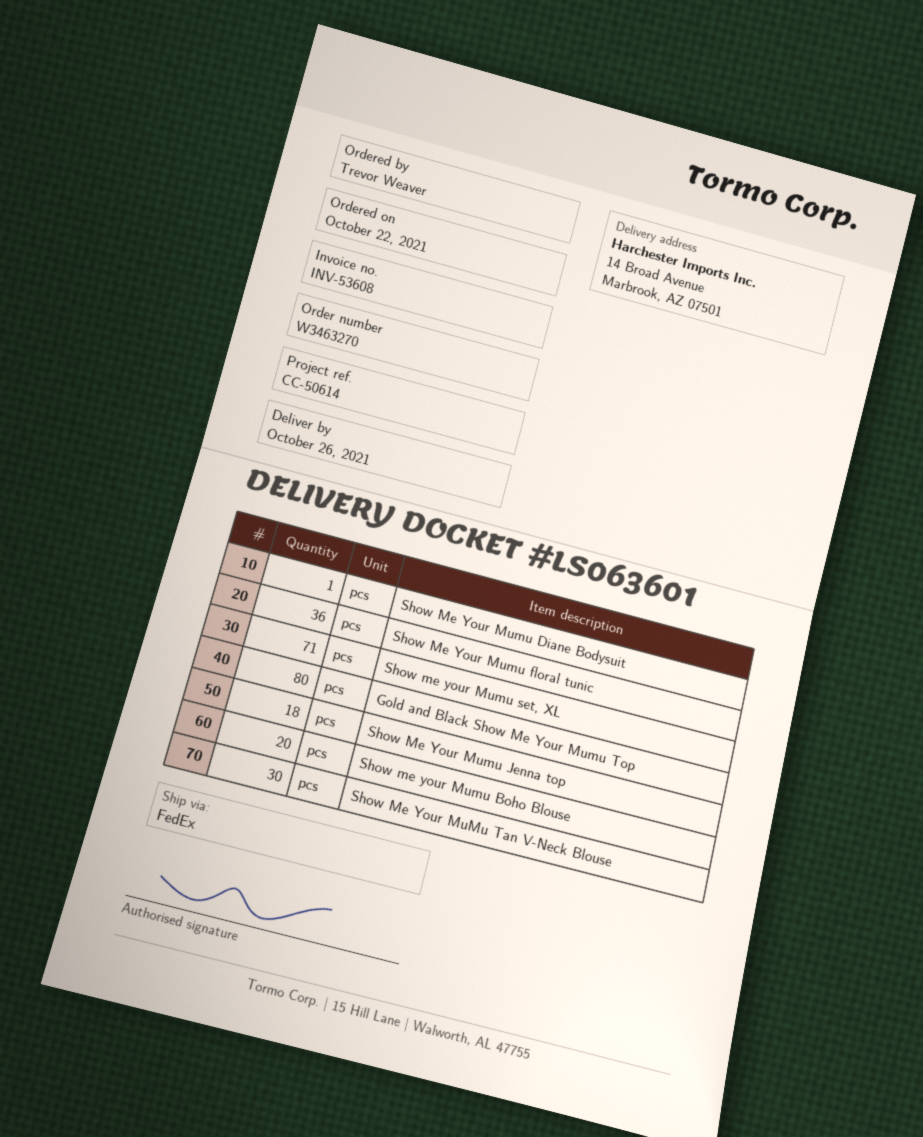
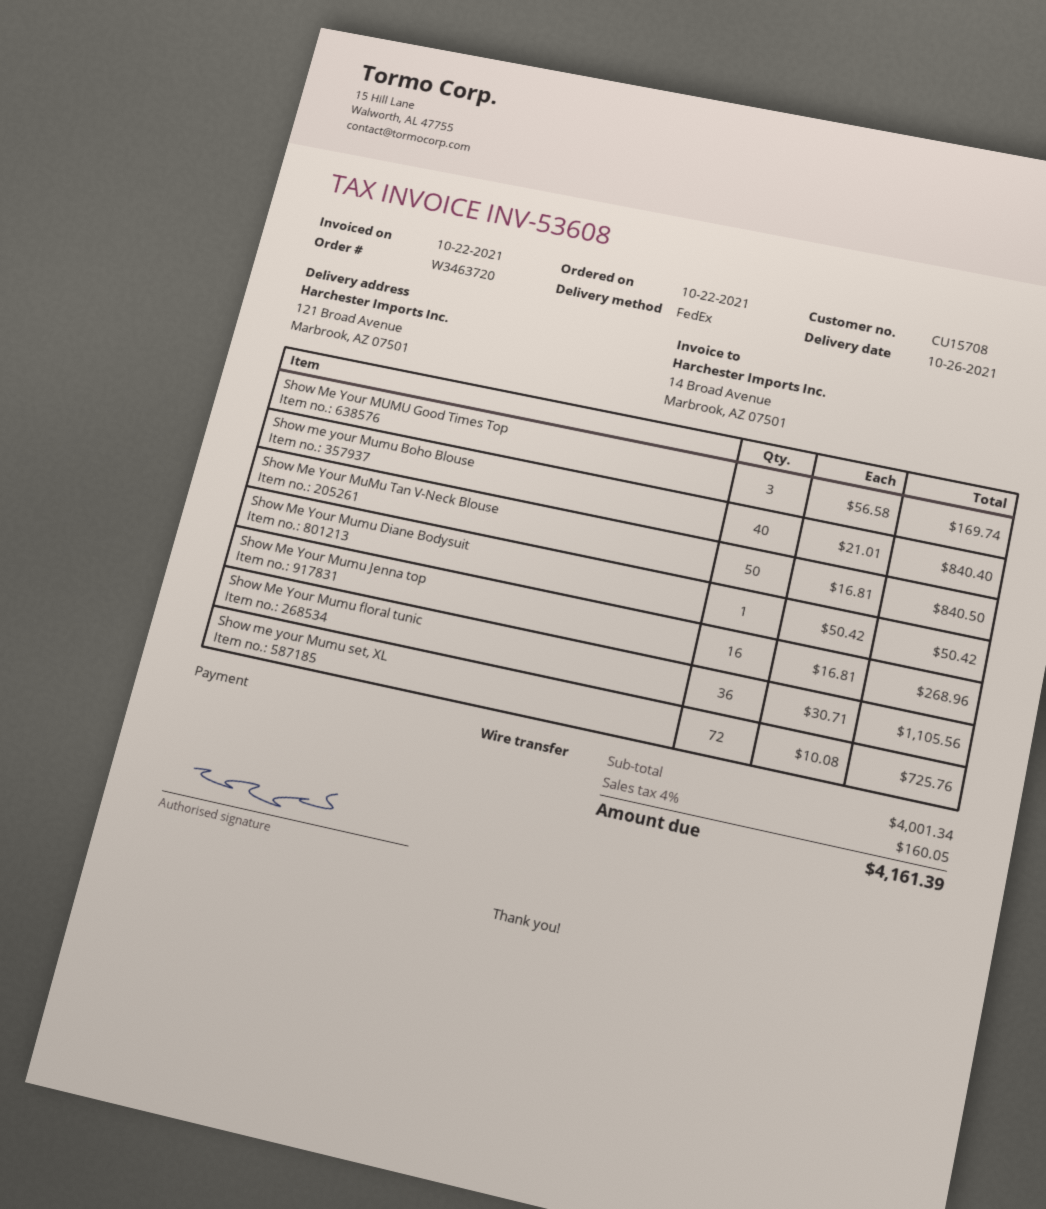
order number: W3463270 -> W3463720
ship to: 14 Broad Avenue, Marbrook, AZ 07501 -> 121 Broad Avenue, Marbrook, AZ 07501
Show me your Mumu set, XL: 71 -> 72
Gold and Black Show Me Your Mumu Top: 80 -> none
Show Me Your Mumu Jenna top: 18 -> 16
Show me your Mumu Boho Blouse: 20 -> 40
Show Me Your MuMu Tan V-Neck Blouse: 30 -> 50
Show Me Your MUMU Good Times Top: none -> 3

